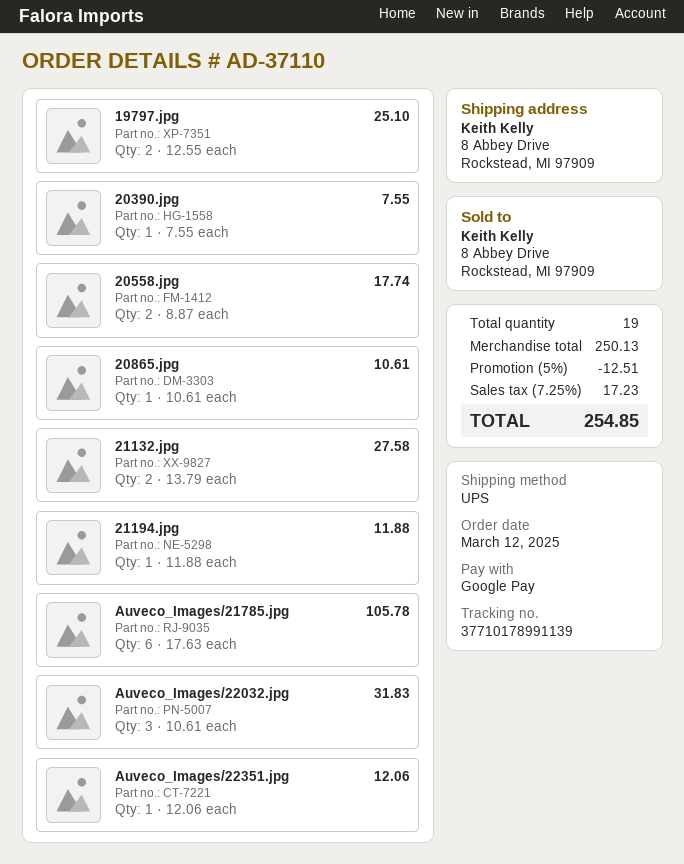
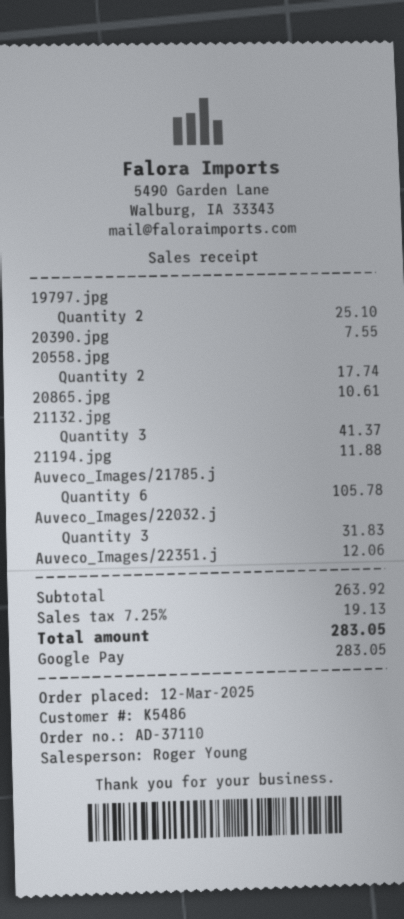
21132.jpg: 2 for 27.58 -> 3 for 41.37
subtotal: 250.13 -> 263.92
discount: 5% = 12.51 -> none
tax: 7.25% = 17.23 -> 7.25% = 19.13
total: 254.85 -> 283.05

